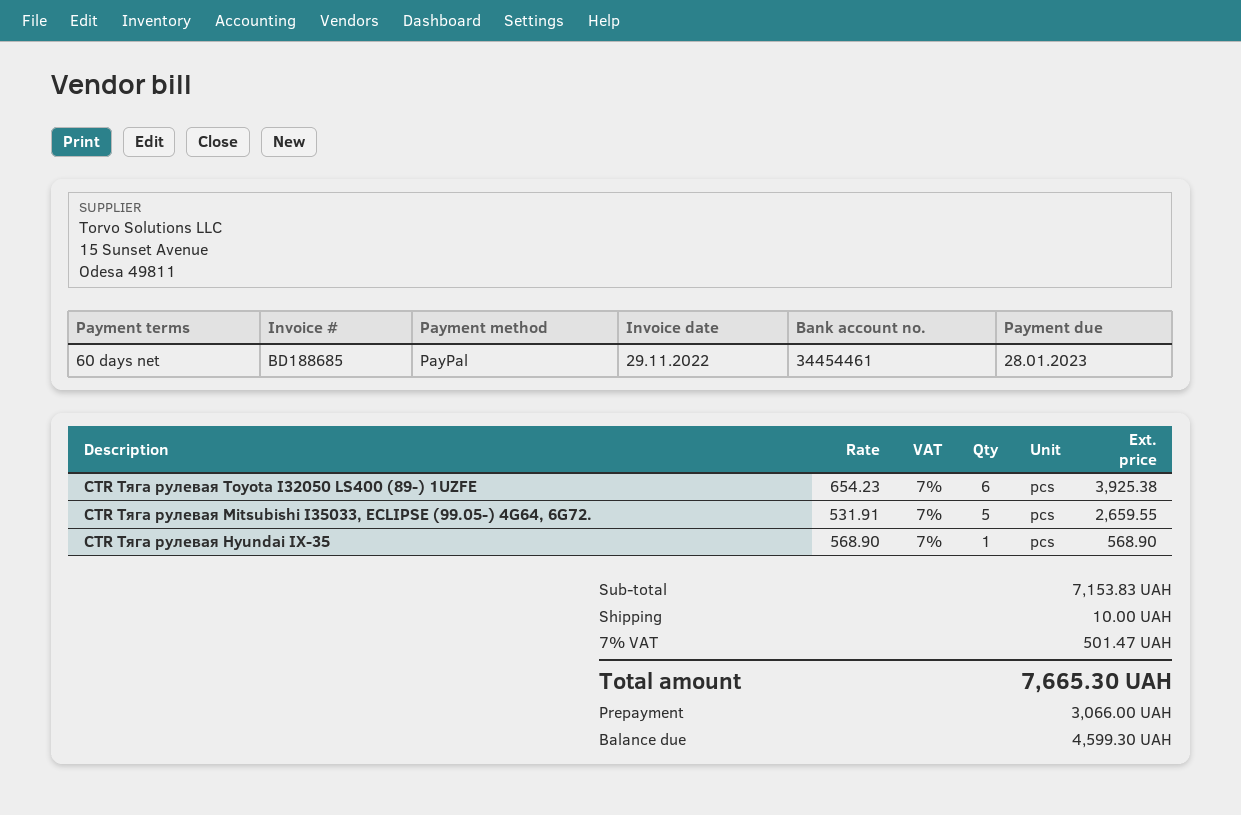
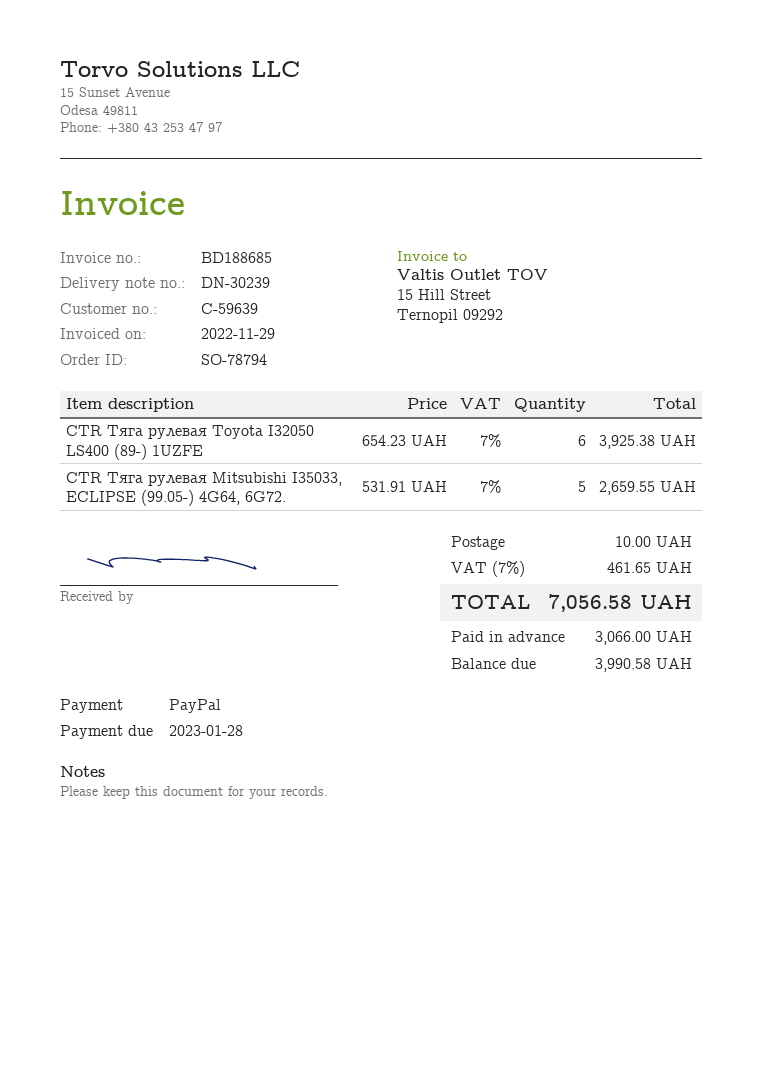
CTR Тяга рулевая Hyundai IX-35: 1 x 568.90 = 568.90 -> none
tax: 7% = 501.47 -> 7% = 461.65
total: 7665.30 -> 7056.58
balance: 4599.30 -> 3990.58

